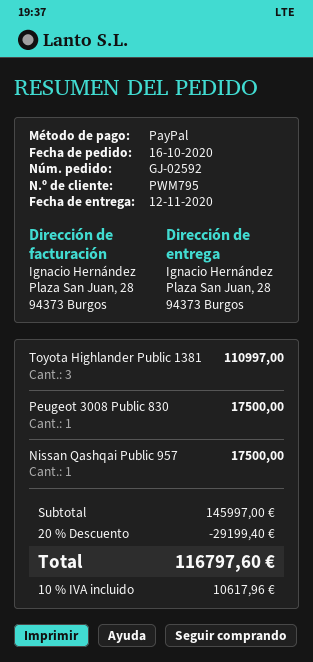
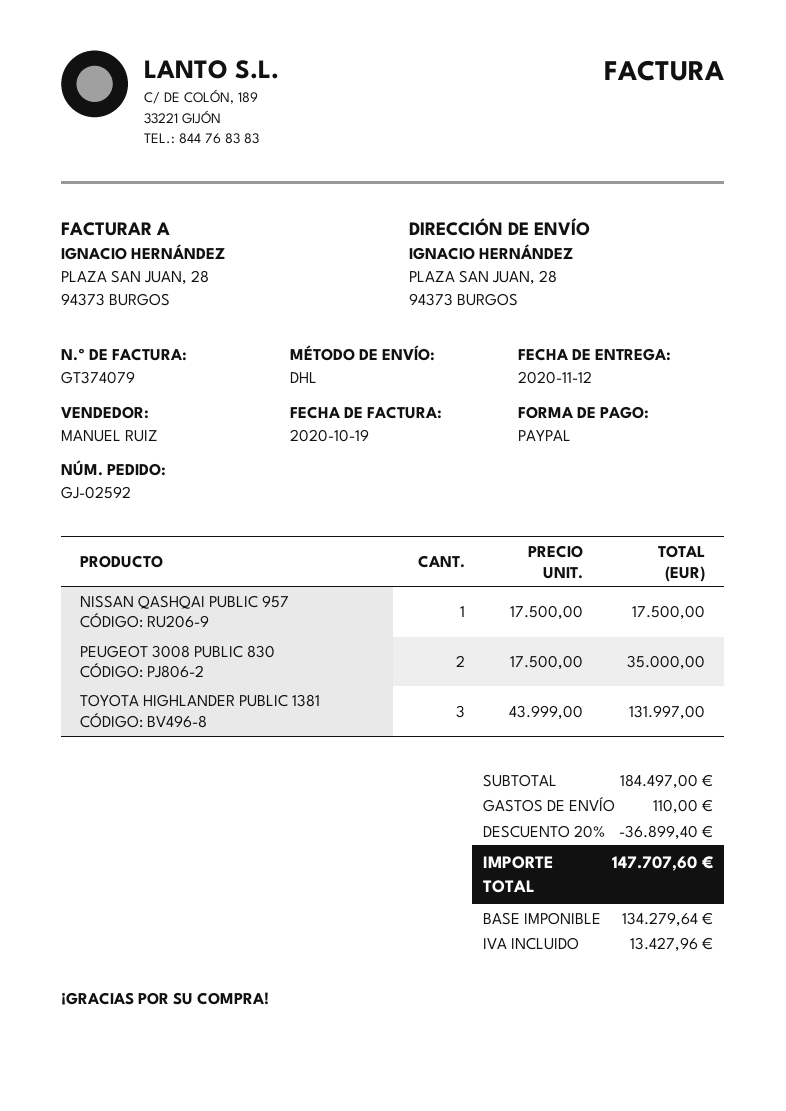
Toyota Highlander Public 1381: 3 for 110997.00 -> 3 for 131997.00
Peugeot 3008 Public 830: 1 for 17500.00 -> 2 for 35000.00
subtotal: 145997.00 -> 184497.00
discount: 20% = 29199.40 -> 20% = 36899.40
shipping: none -> 110.00
tax: 10617.96 -> 13427.96
total: 116797.60 -> 147707.60

